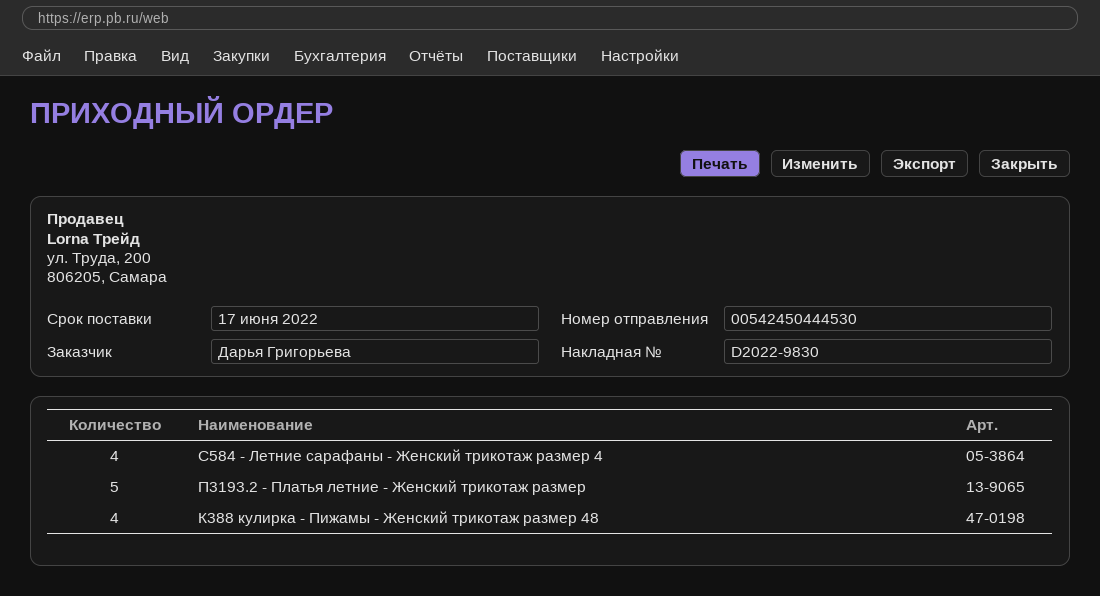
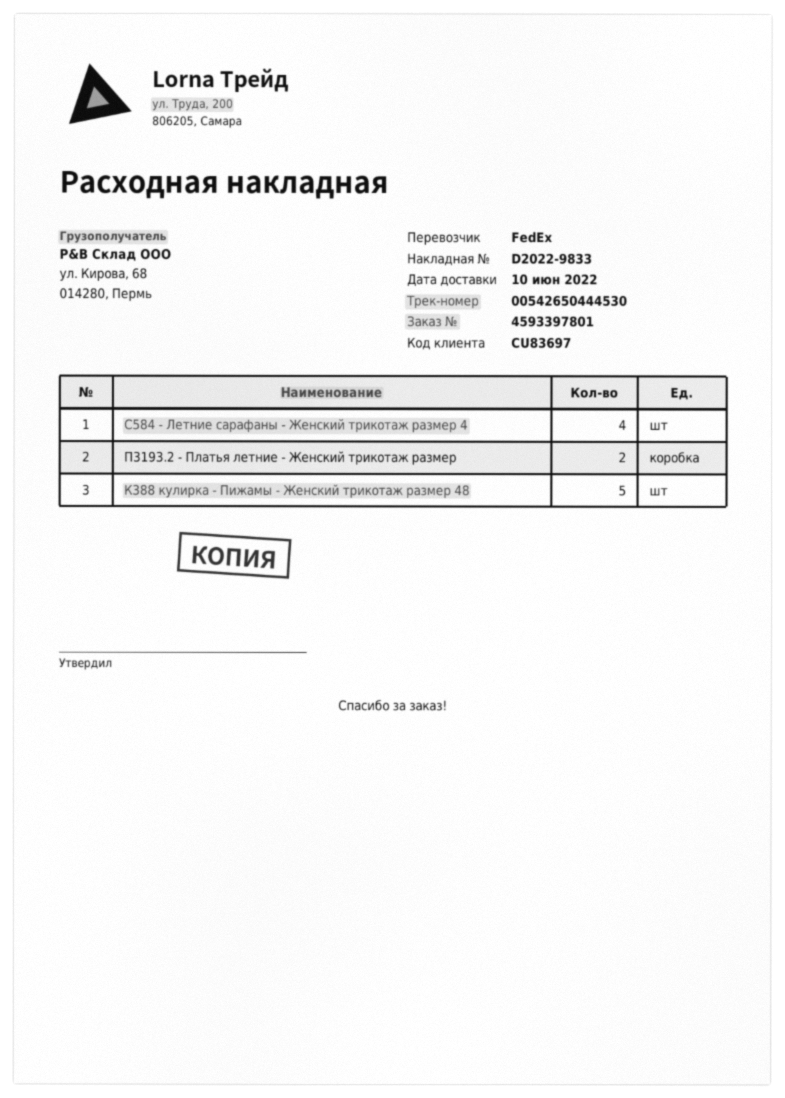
delivery note number: D2022-9830 -> D2022-9833
delivery date: 2022-06-17 -> 2022-06-10
tracking number: 00542450444530 -> 00542650444530
П3193.2 - Платья летние - Женский трикотаж размер: 5 -> 2
К388 кулирка - Пижамы - Женский трикотаж размер 48: 4 -> 5

